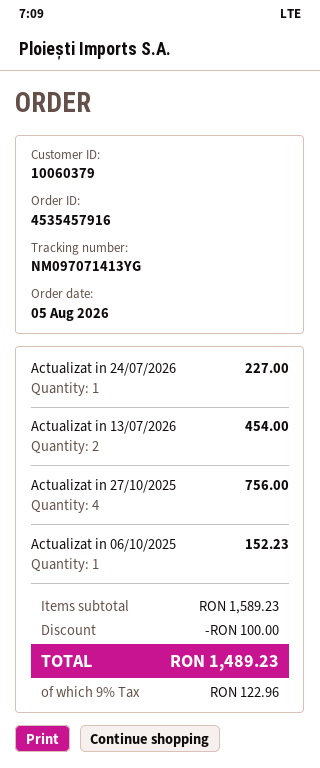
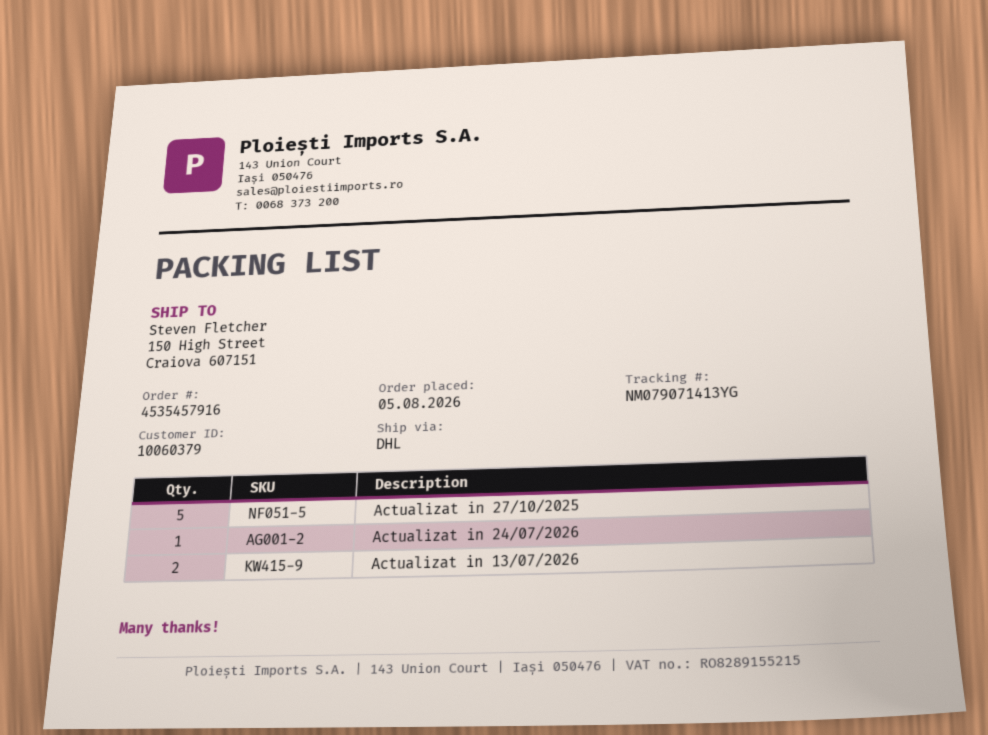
tracking number: NM097071413YG -> NM079071413YG
Actualizat in 27/10/2025: 4 -> 5
Actualizat in 06/10/2025: 1 -> none

